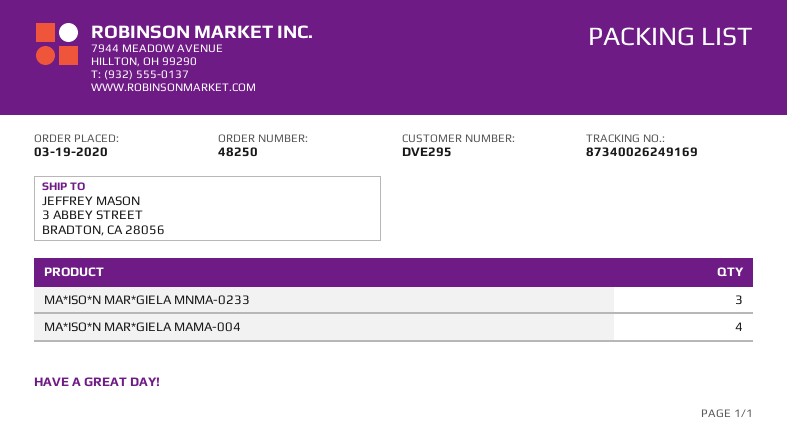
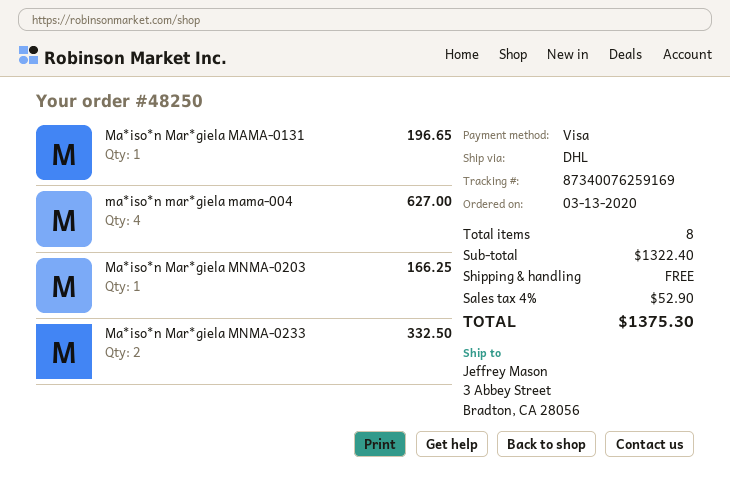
order date: 2020-03-19 -> 2020-03-13
tracking number: 87340026249169 -> 87340076259169
MA*ISO*N MAR*GIELA MNMA-0233: 3 -> 2
Ma*iso*n Mar*giela MAMA-0131: none -> 1
Ma*iso*n Mar*giela MNMA-0203: none -> 1

